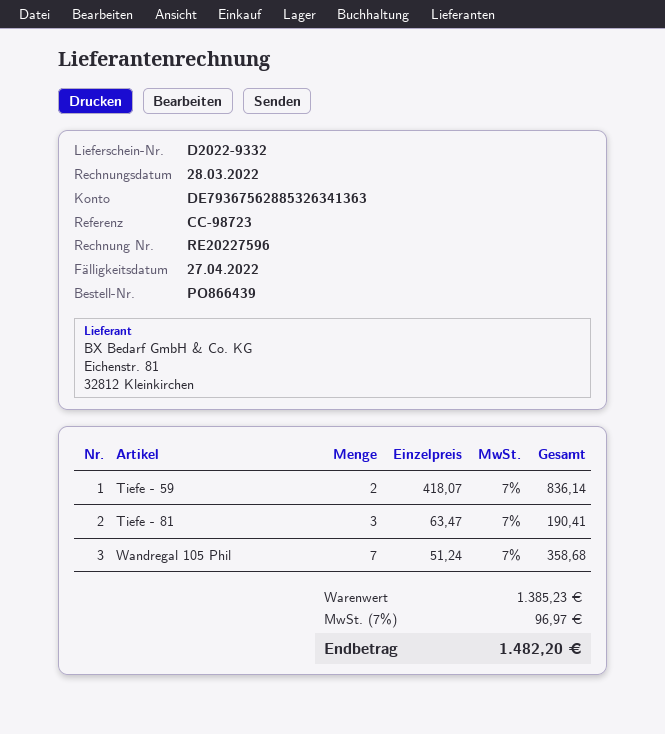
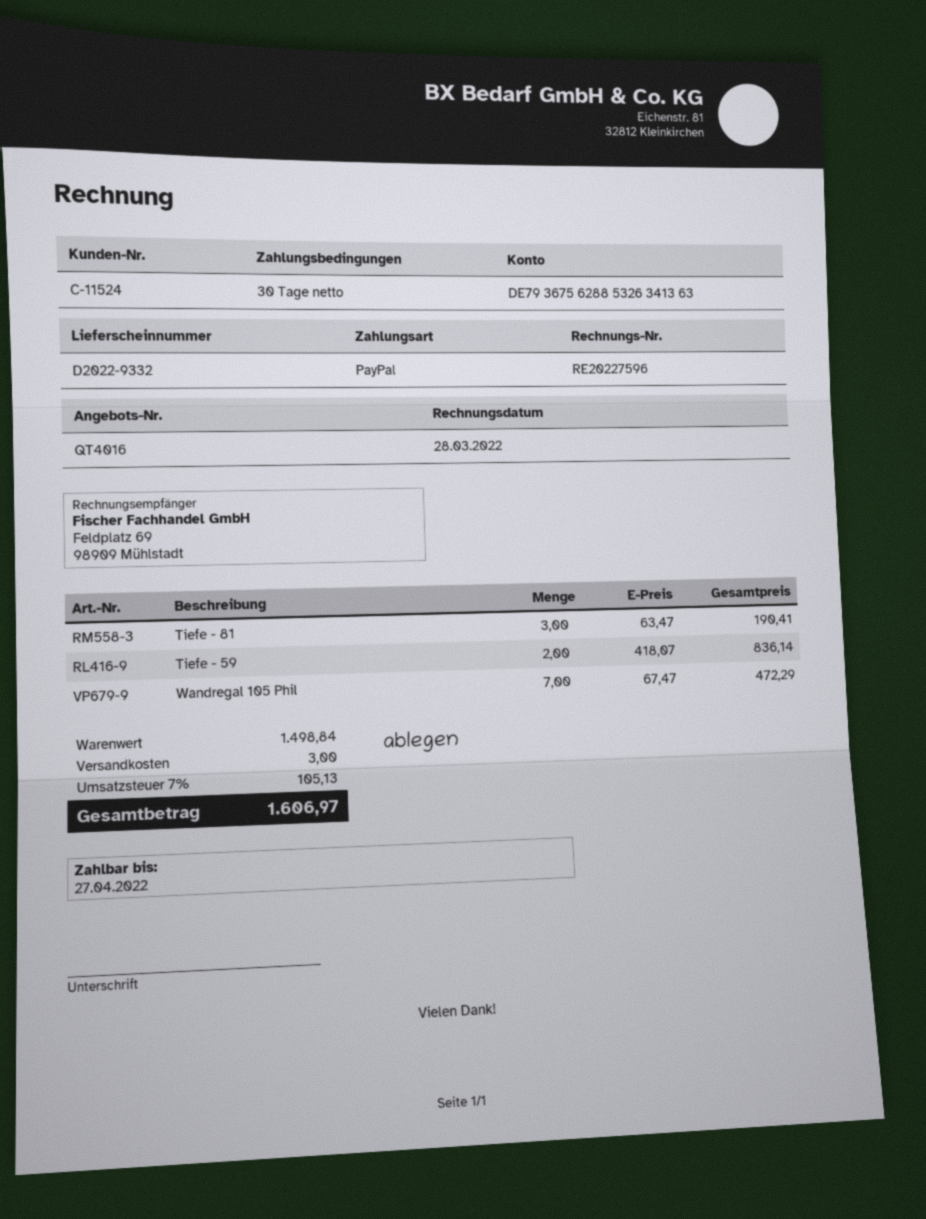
Wandregal 105 Phil: 7 x 51.24 = 358.68 -> 7 x 67.47 = 472.29
subtotal: 1385.23 -> 1498.84
shipping: none -> 3.00
tax: 7% = 96.97 -> 7% = 105.13
total: 1482.20 -> 1606.97

